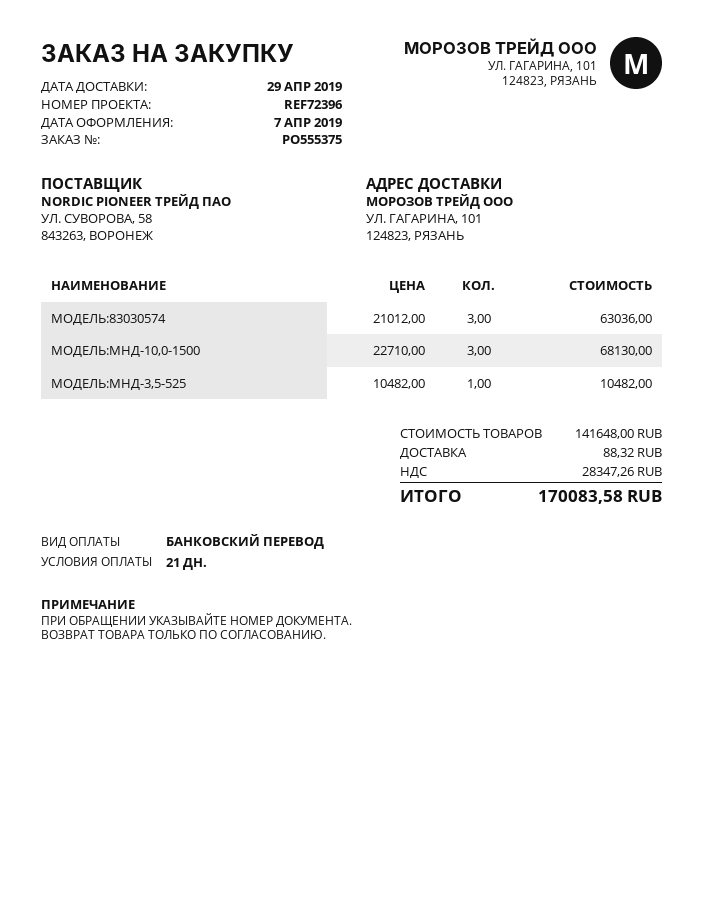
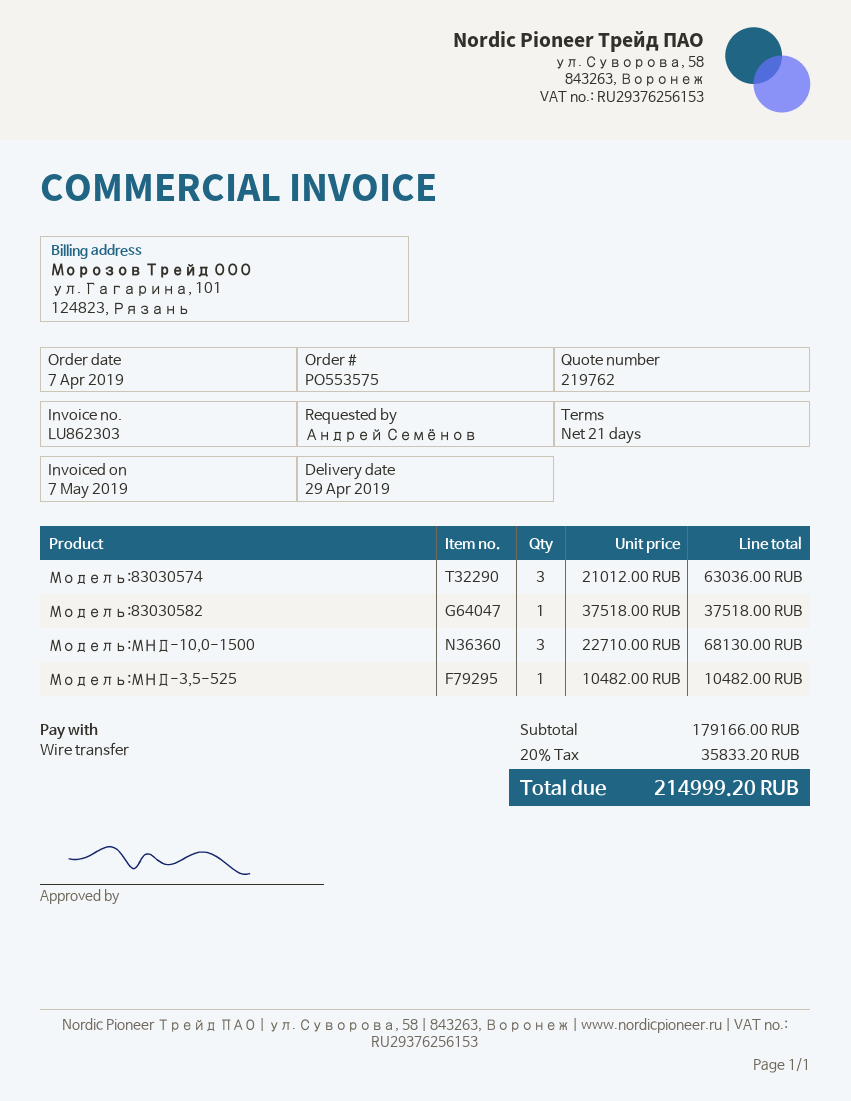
order number: PO555375 -> PO553575
Модель:83030582: none -> 1 x 37518.00 = 37518.00
subtotal: 141648.00 -> 179166.00
shipping: 88.32 -> none
tax: 28347.26 -> 35833.20
total: 170083.58 -> 214999.20

